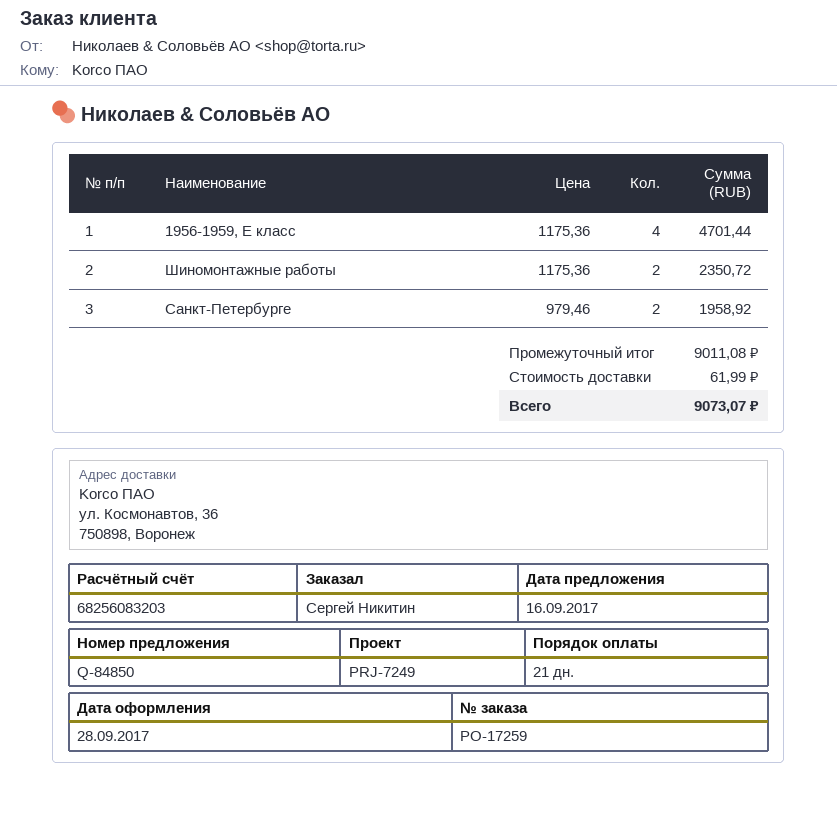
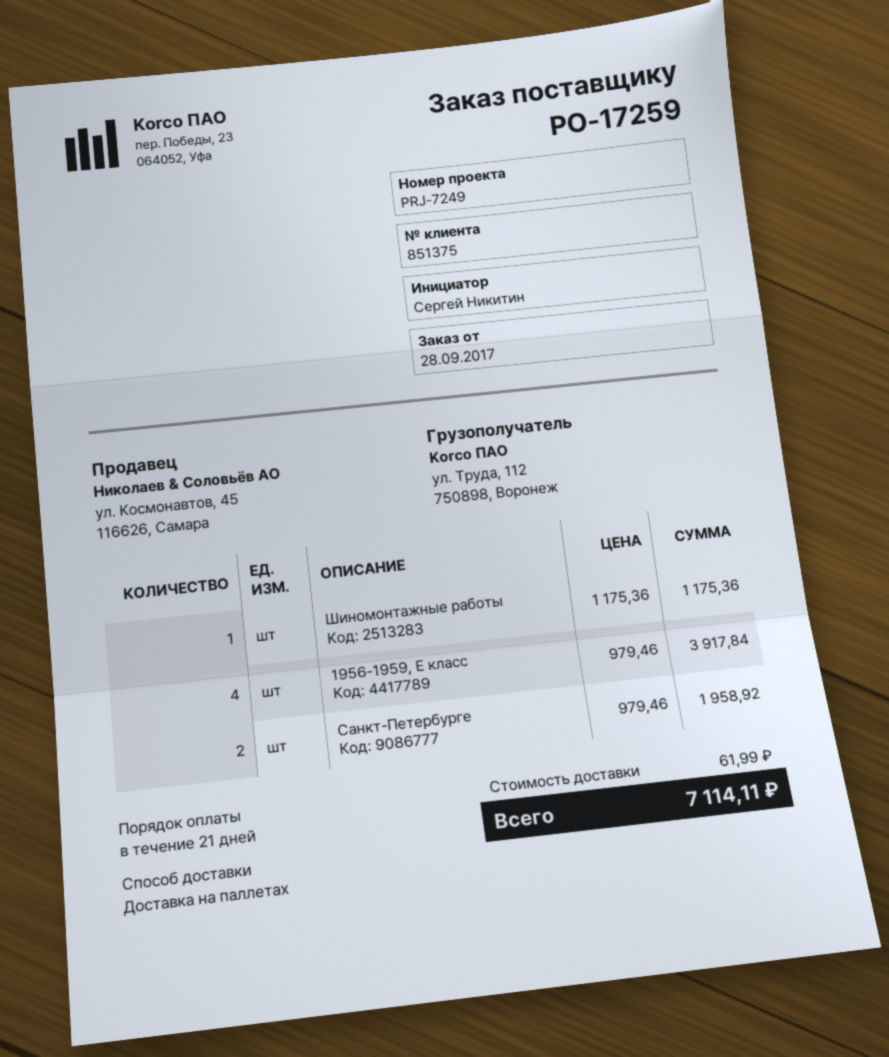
ship to: ул. Космонавтов, 36, 750898, Воронеж -> ул. Труда, 112, 750898, Воронеж
1956-1959, E класс: 4 x 1175.36 = 4701.44 -> 4 x 979.46 = 3917.84
Шиномонтажные работы: 2 x 1175.36 = 2350.72 -> 1 x 1175.36 = 1175.36
total: 9073.07 -> 7114.11

